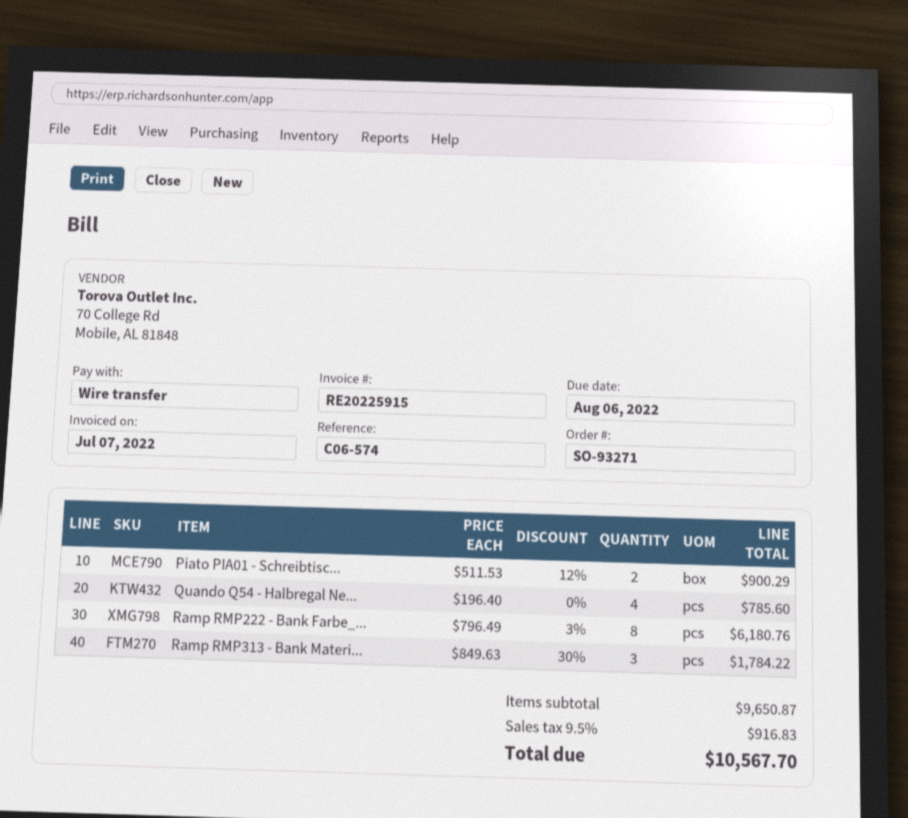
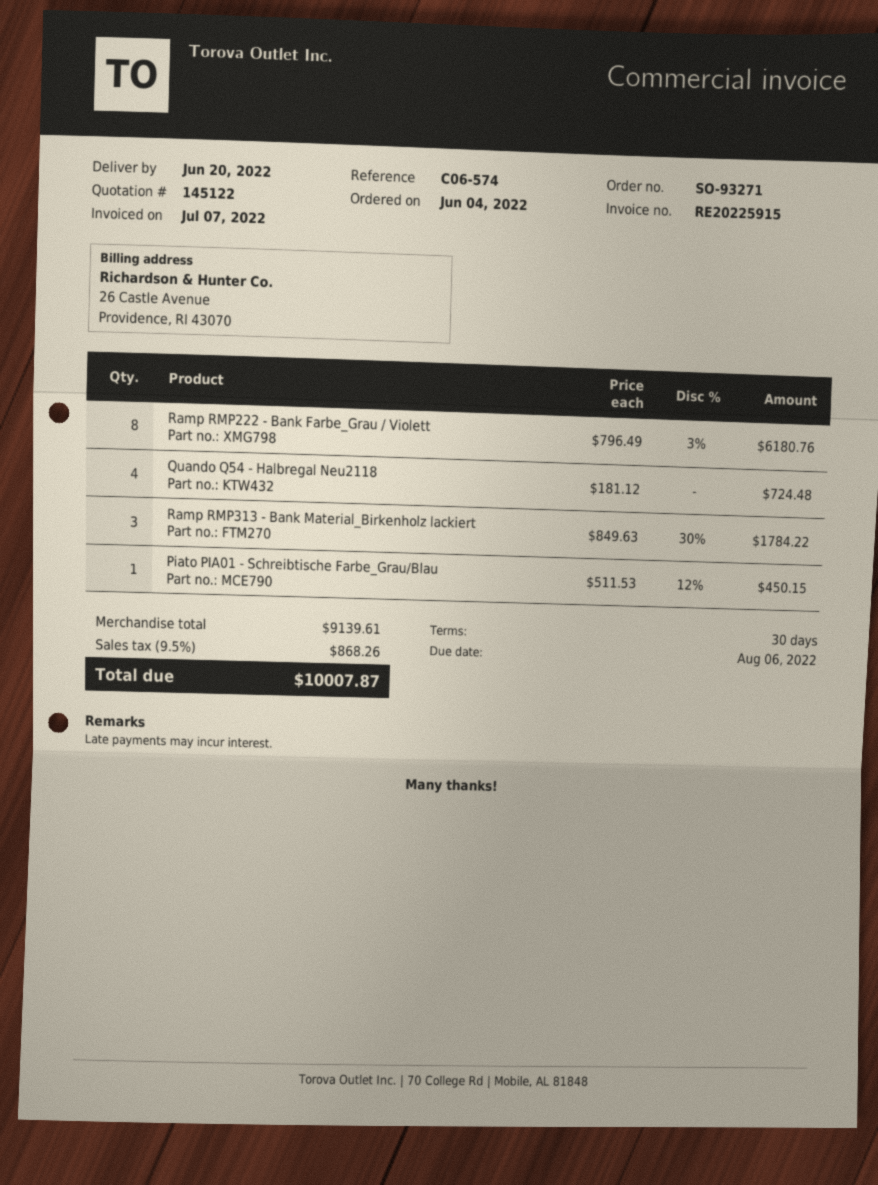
Piato PIA01 - Schreibtisc...: 2 x 511.53 - 12% = 900.29 -> 1 x 511.53 - 12% = 450.15
Quando Q54 - Halbregal Ne...: 4 x 196.40 = 785.60 -> 4 x 181.12 = 724.48
subtotal: 9650.87 -> 9139.61
tax: 9.5% = 916.83 -> 9.5% = 868.26
total: 10567.70 -> 10007.87

